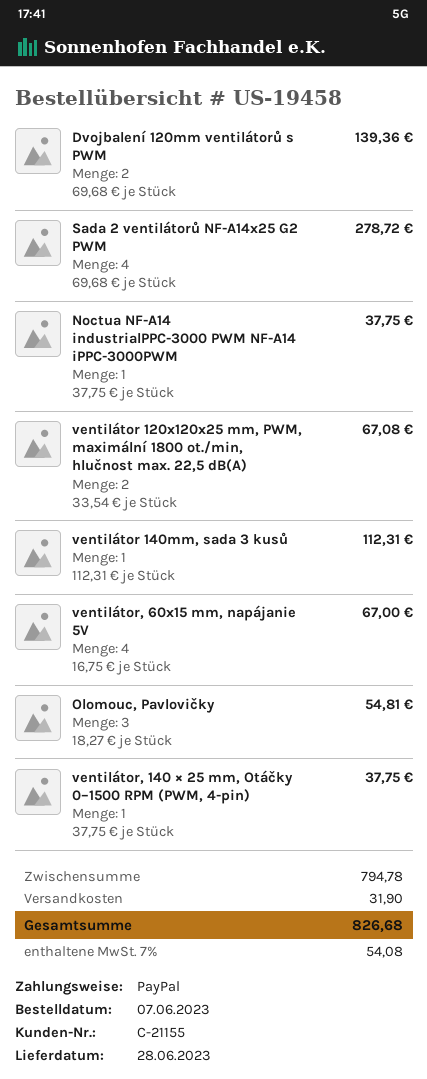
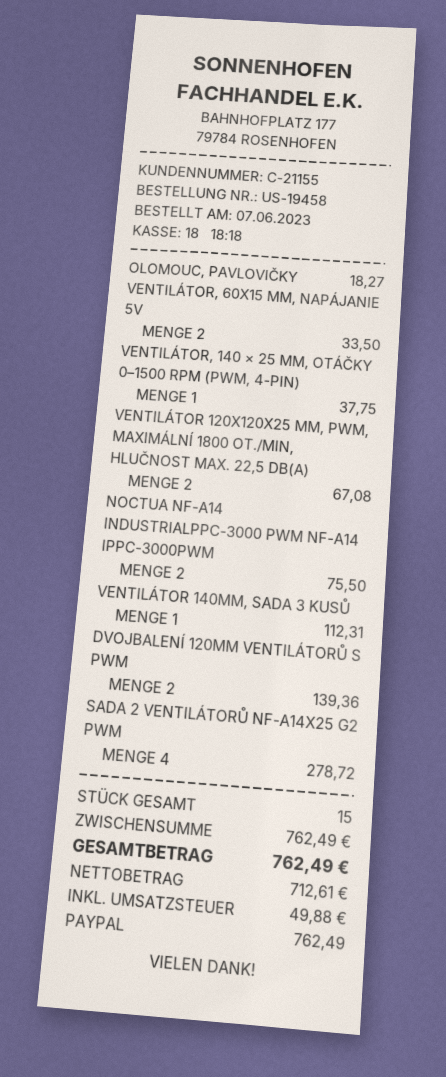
Noctua NF-A14 industrialPPC-3000 PWM NF-A14 iPPC-3000PWM: 1 for 37.75 -> 2 for 75.50
ventilátor, 60x15 mm, napájanie 5V: 4 for 67.00 -> 2 for 33.50
Olomouc, Pavlovičky: 3 for 54.81 -> 1 for 18.27
subtotal: 794.78 -> 762.49
shipping: 31.90 -> none
tax: 54.08 -> 49.88
total: 826.68 -> 762.49

